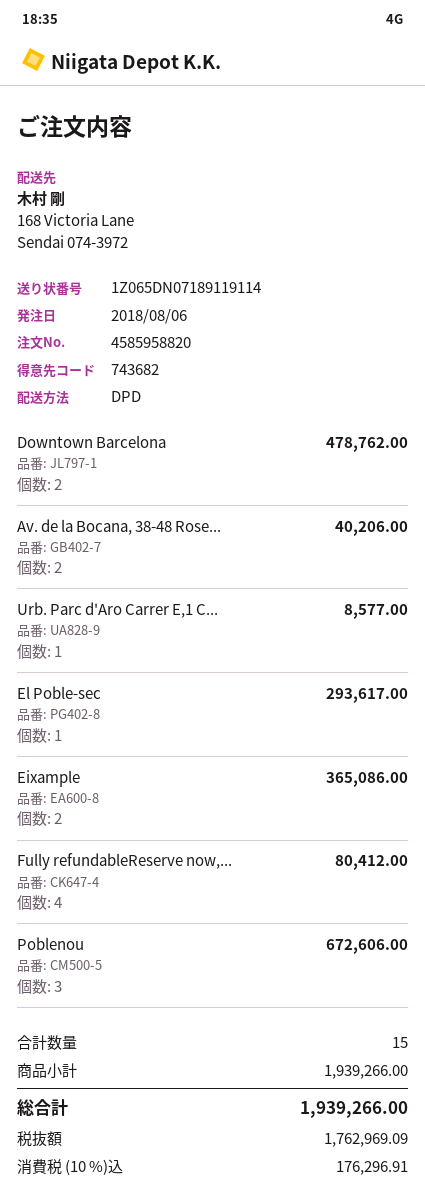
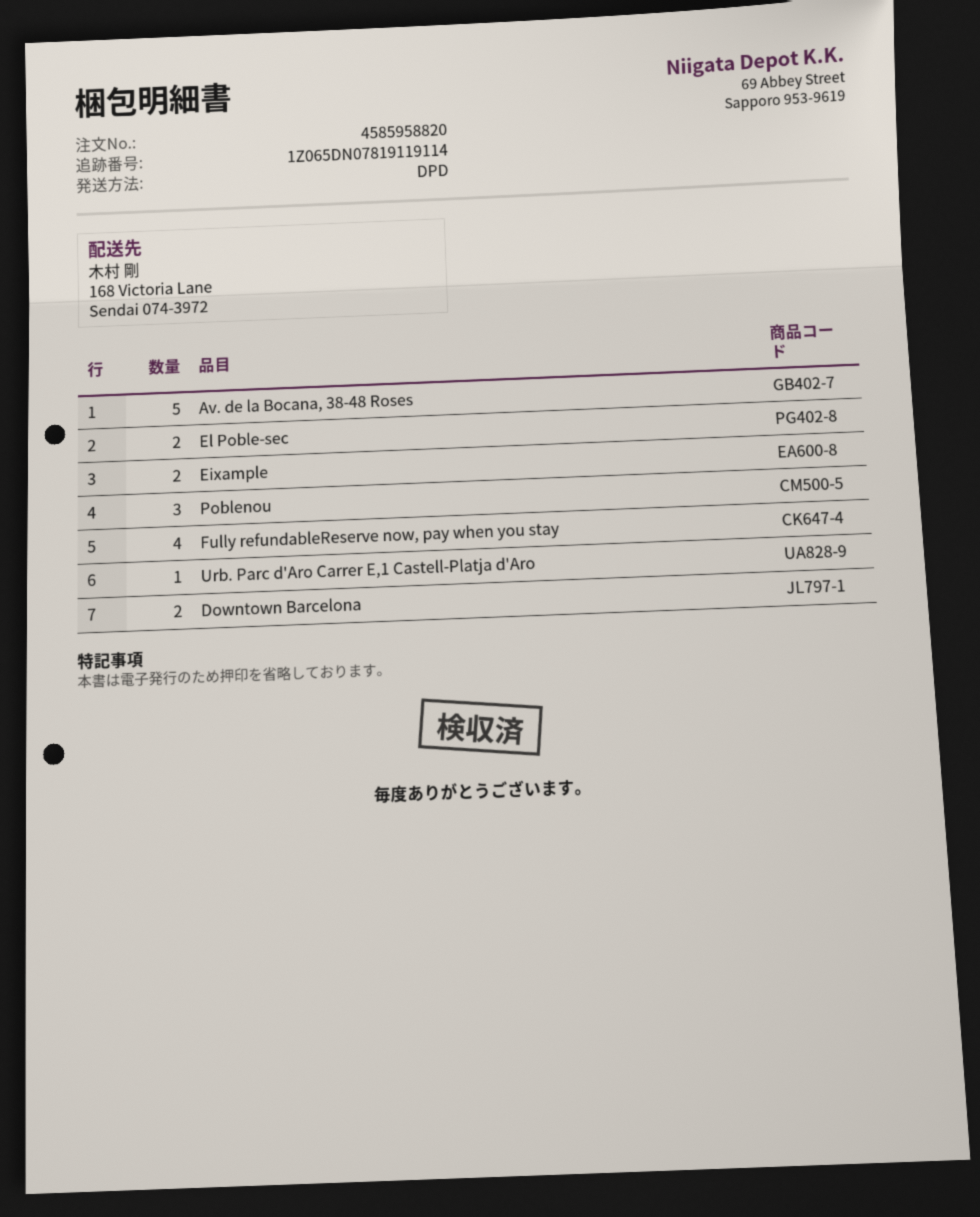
tracking number: 1Z065DN07189119114 -> 1Z065DN07819119114
Av. de la Bocana, 38-48 Rose...: 2 -> 5
El Poble-sec: 1 -> 2

